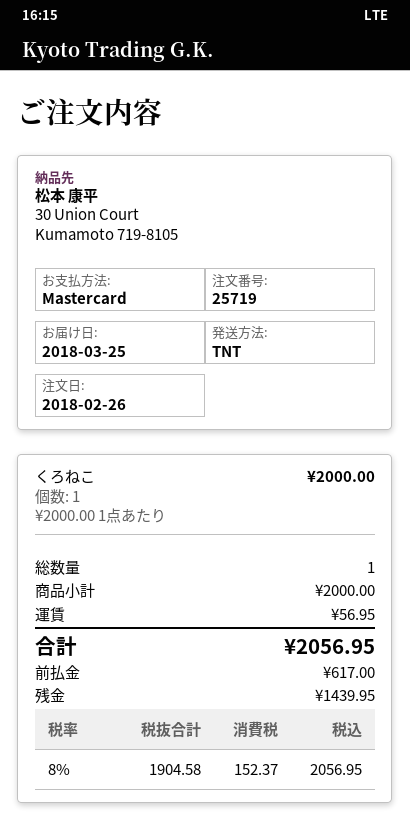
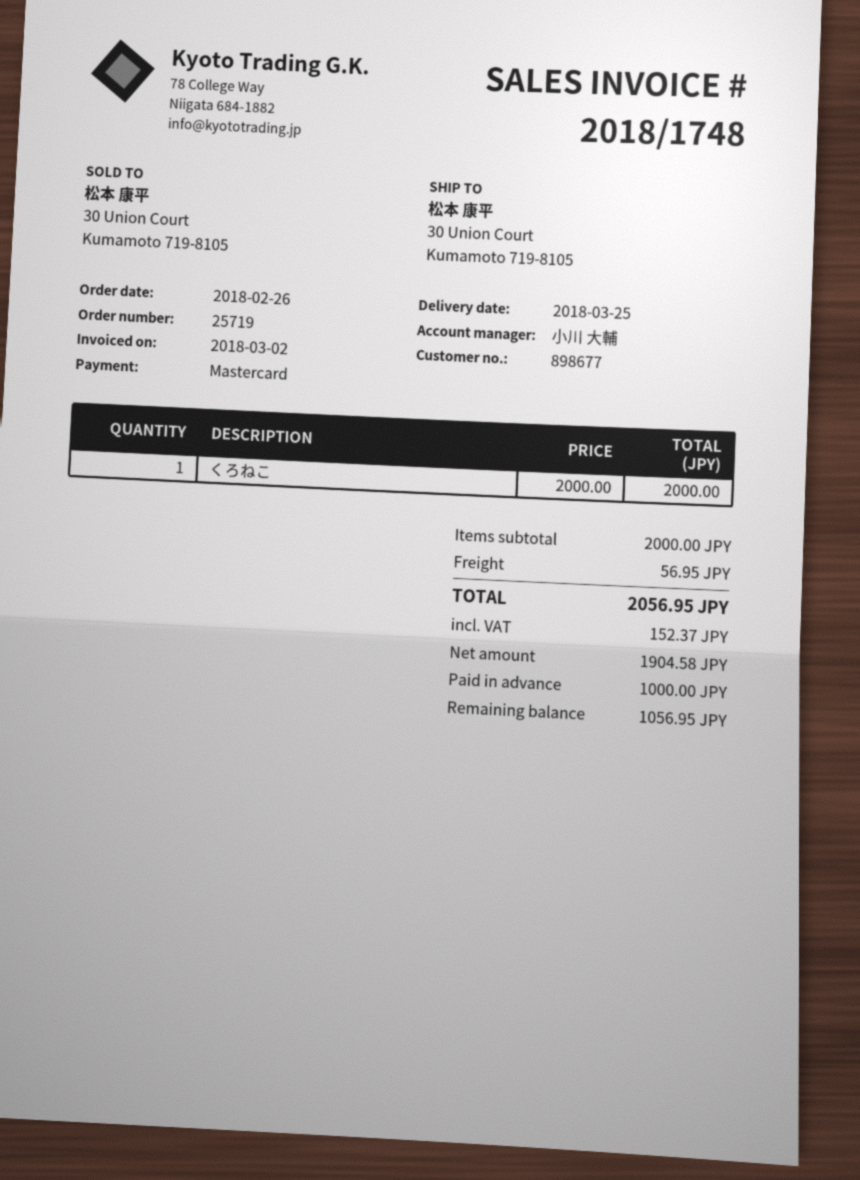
deposit: 617.00 -> 1000.00
balance: 1439.95 -> 1056.95

